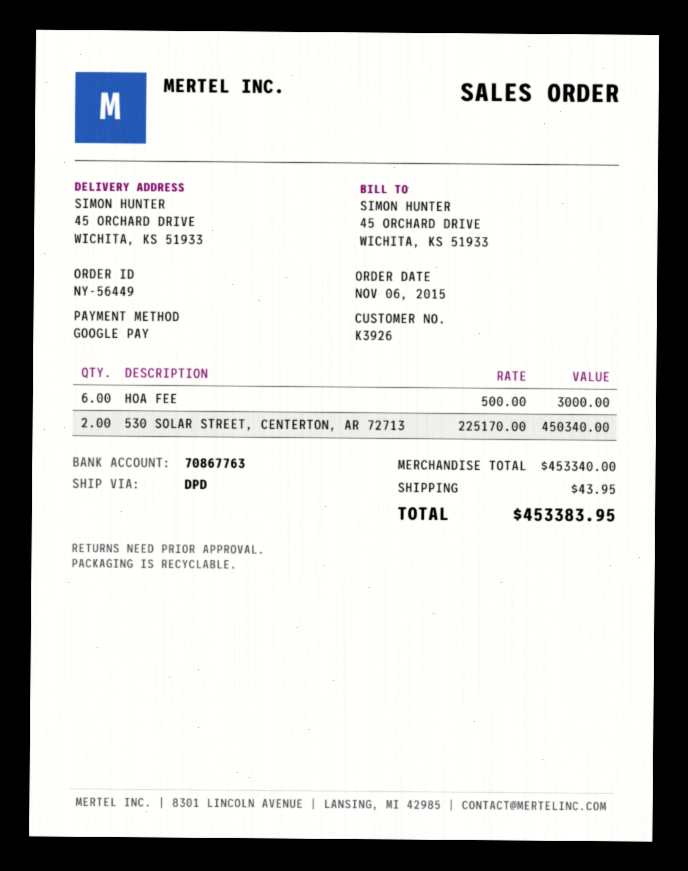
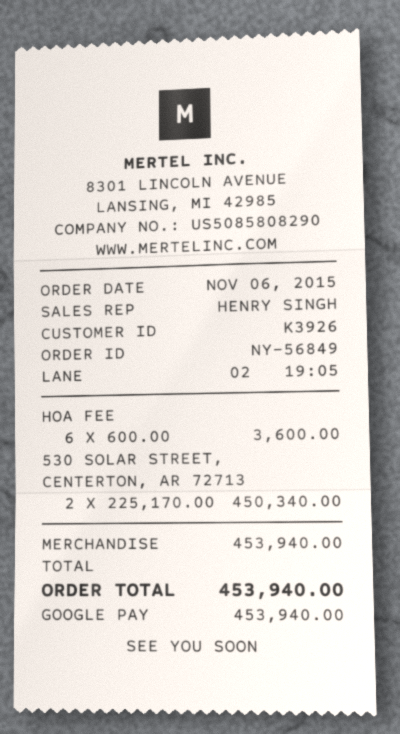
order number: NY-56449 -> NY-56849
HOA FEE: 6 x 500.00 = 3000.00 -> 6 x 600.00 = 3600.00
subtotal: 453340.00 -> 453940.00
shipping: 43.95 -> none
total: 453383.95 -> 453940.00

